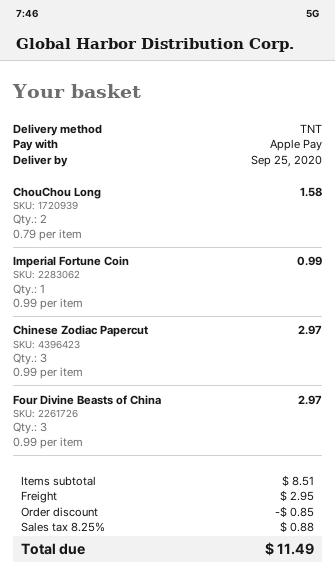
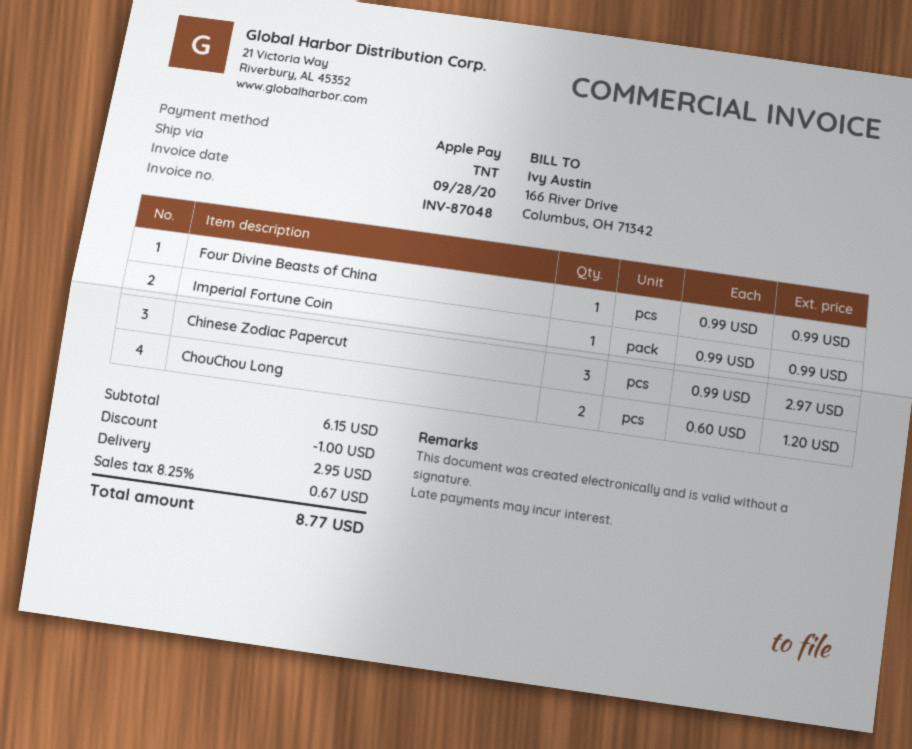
ChouChou Long: 2 x 0.79 = 1.58 -> 2 x 0.60 = 1.20
Four Divine Beasts of China: 3 x 0.99 = 2.97 -> 1 x 0.99 = 0.99
subtotal: 8.51 -> 6.15
discount: 0.85 -> 1.00
tax: 8.25% = 0.88 -> 8.25% = 0.67
total: 11.49 -> 8.77

